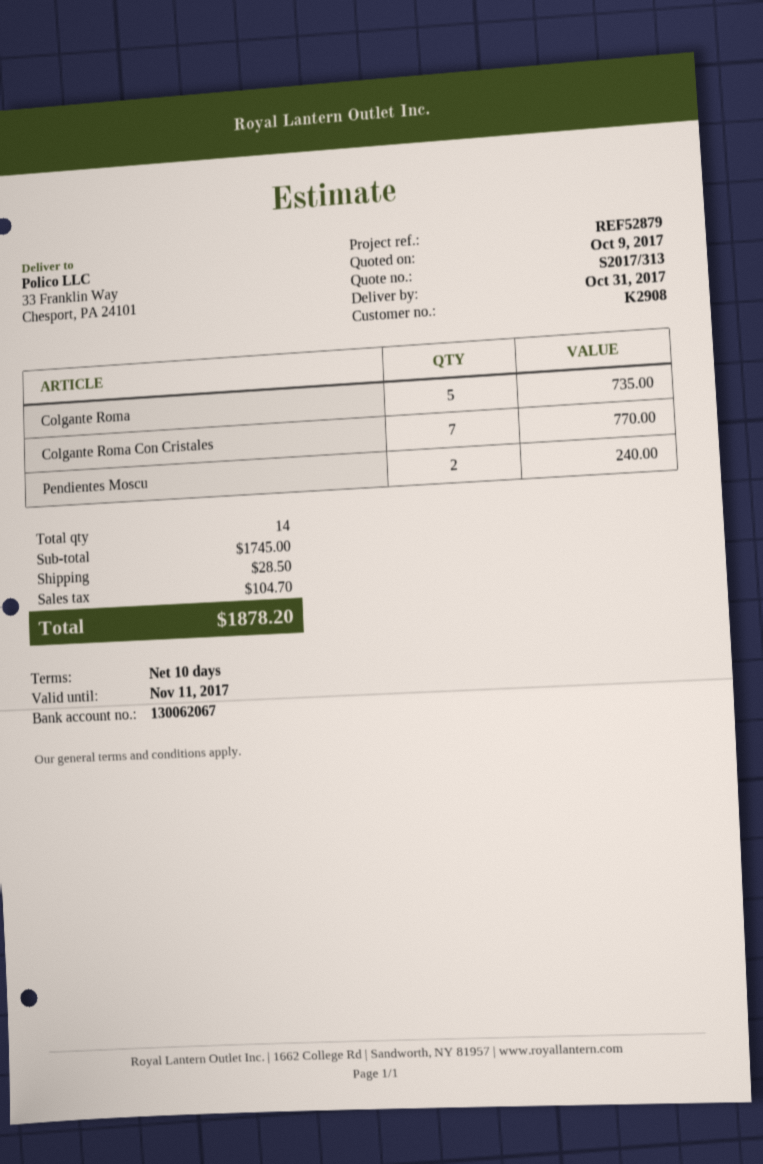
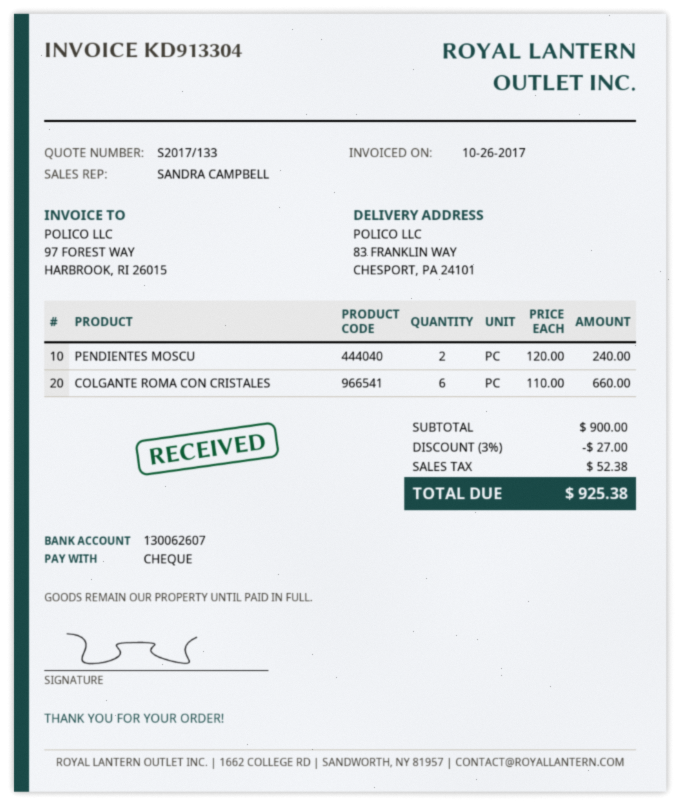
quote number: S2017/313 -> S2017/133
bank account: 130062067 -> 130062607
ship to: 33 Franklin Way, Chesport, PA 24101 -> 83 FRANKLIN WAY, CHESPORT, PA 24101
Colgante Roma: 5 for 735.00 -> none
Colgante Roma Con Cristales: 7 for 770.00 -> 6 for 660.00
subtotal: 1745.00 -> 900.00
discount: none -> 3% = 27.00
shipping: 28.50 -> none
tax: 104.70 -> 52.38
total: 1878.20 -> 925.38

